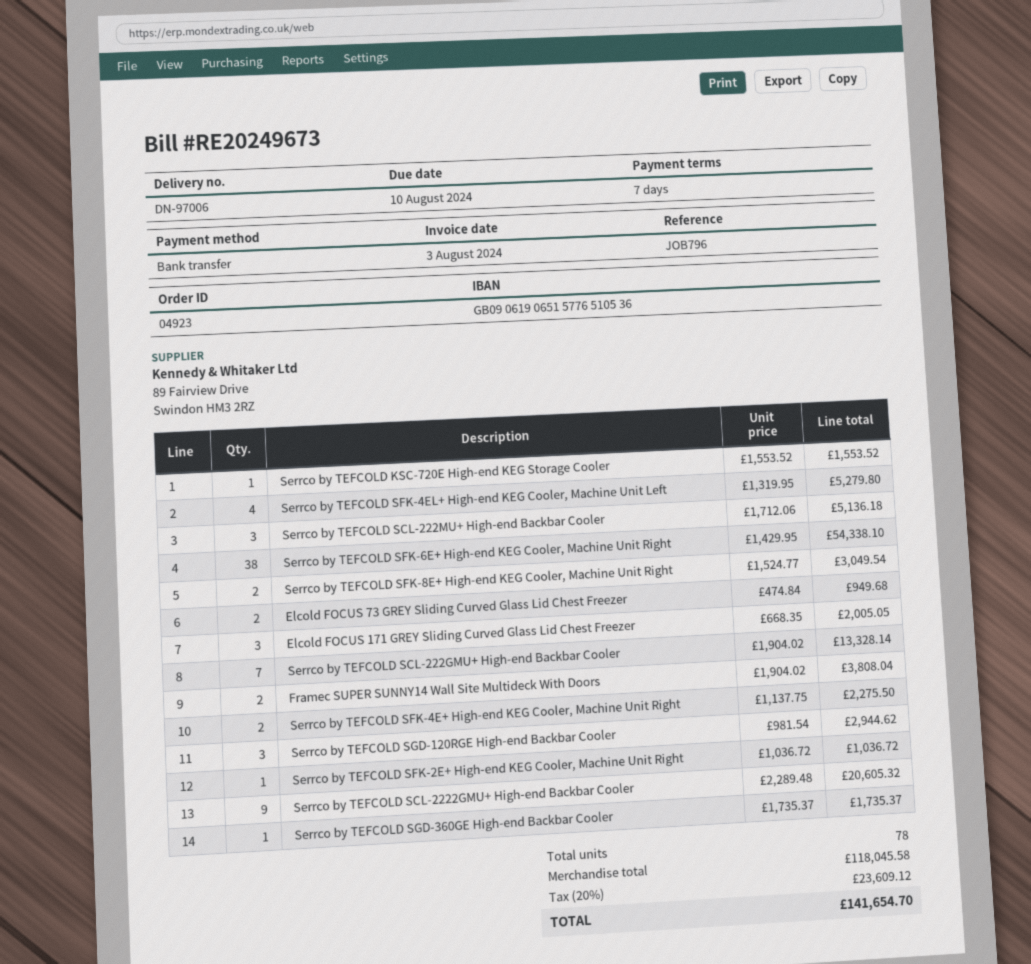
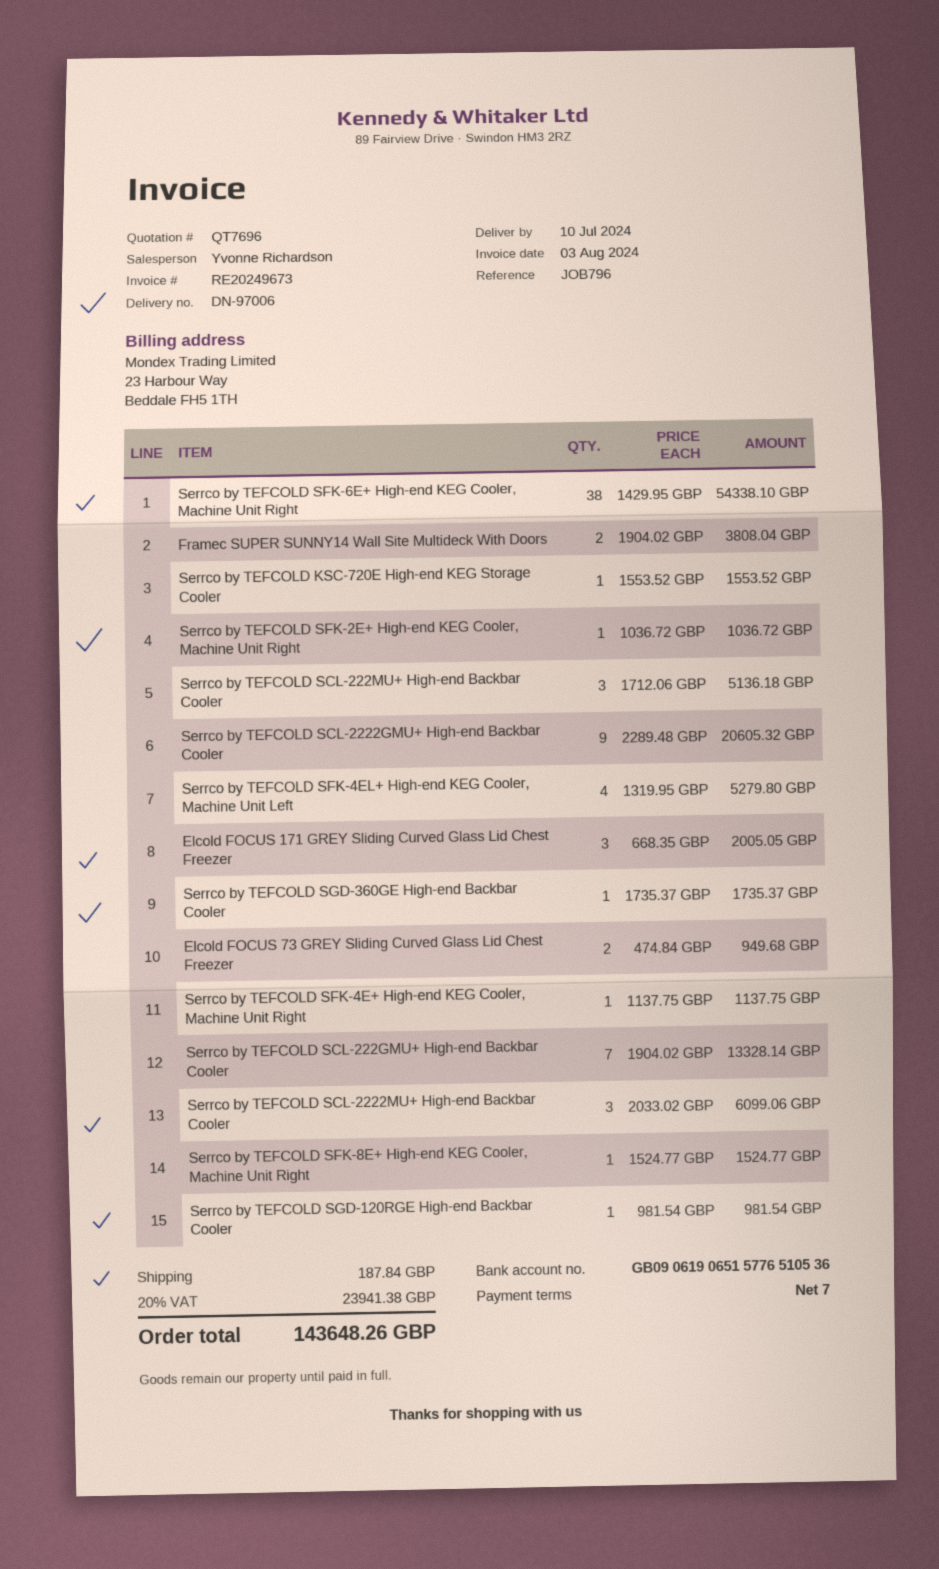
Serrco by TEFCOLD SFK-8E+ High-end KEG Cooler, Machine Unit Right: 2 x 1524.77 = 3049.54 -> 1 x 1524.77 = 1524.77
Serrco by TEFCOLD SFK-4E+ High-end KEG Cooler, Machine Unit Right: 2 x 1137.75 = 2275.50 -> 1 x 1137.75 = 1137.75
Serrco by TEFCOLD SGD-120RGE High-end Backbar Cooler: 3 x 981.54 = 2944.62 -> 1 x 981.54 = 981.54
Serrco by TEFCOLD SCL-2222MU+ High-end Backbar Cooler: none -> 3 x 2033.02 = 6099.06
shipping: none -> 187.84
tax: 20% = 23609.12 -> 20% = 23941.38
total: 141654.70 -> 143648.26

